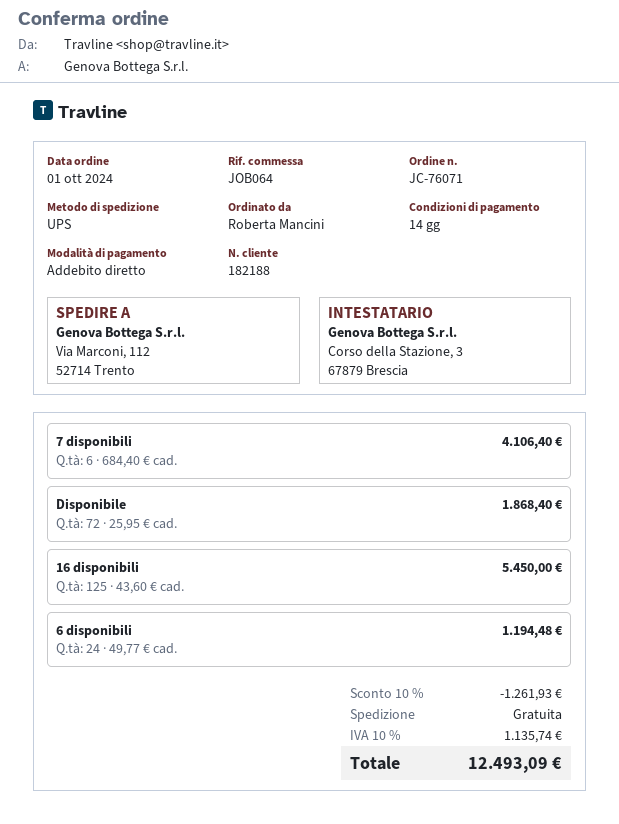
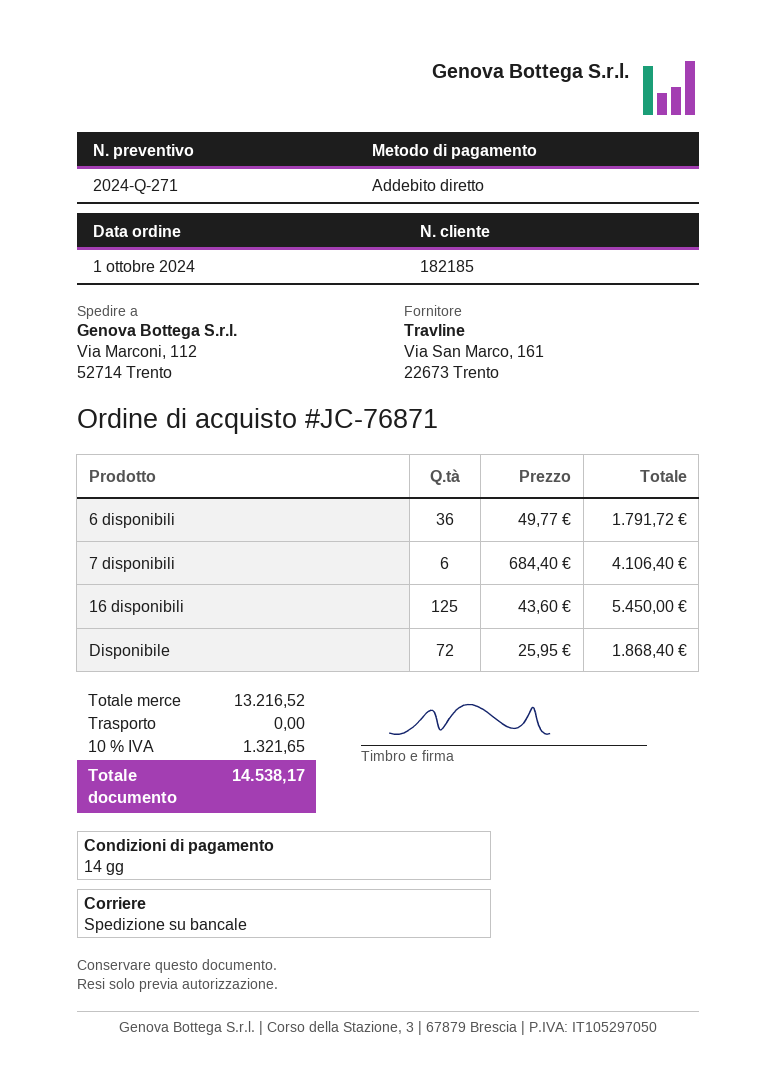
order number: JC-76071 -> JC-76871
customer number: 182188 -> 182185
shipping method: UPS -> pallet freight
6 disponibili: 24 x 49.77 = 1194.48 -> 36 x 49.77 = 1791.72
discount: 10% = 1261.93 -> none
tax: 10% = 1135.74 -> 10% = 1321.65
total: 12493.09 -> 14538.17

